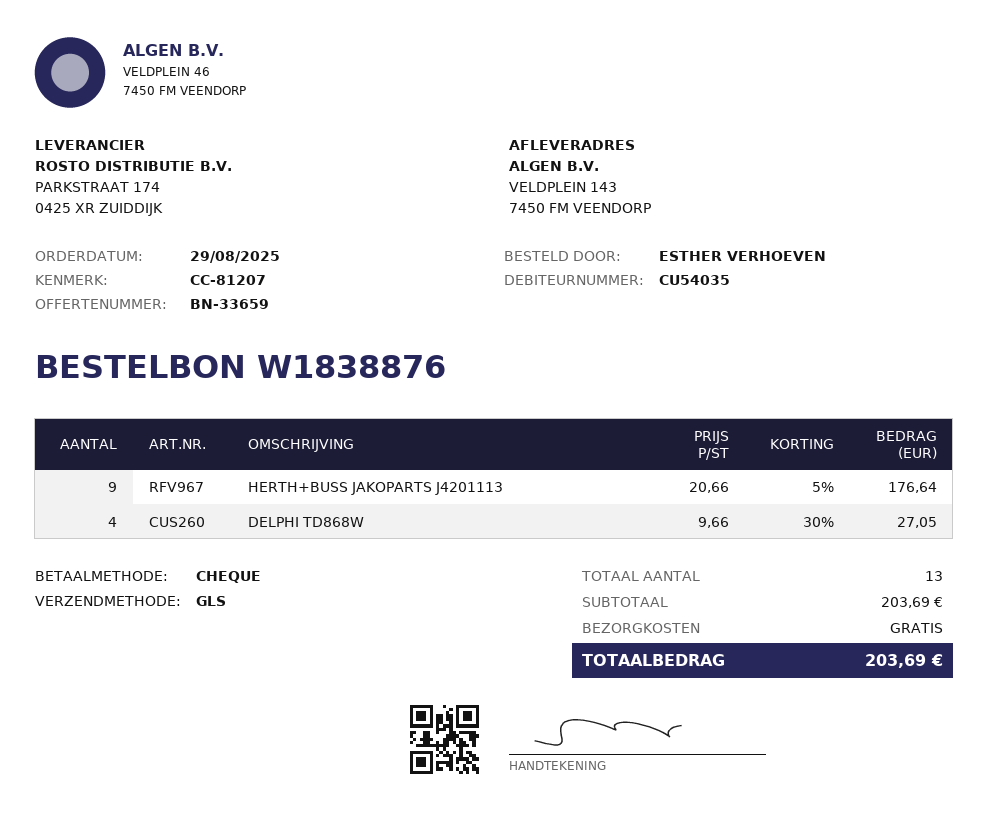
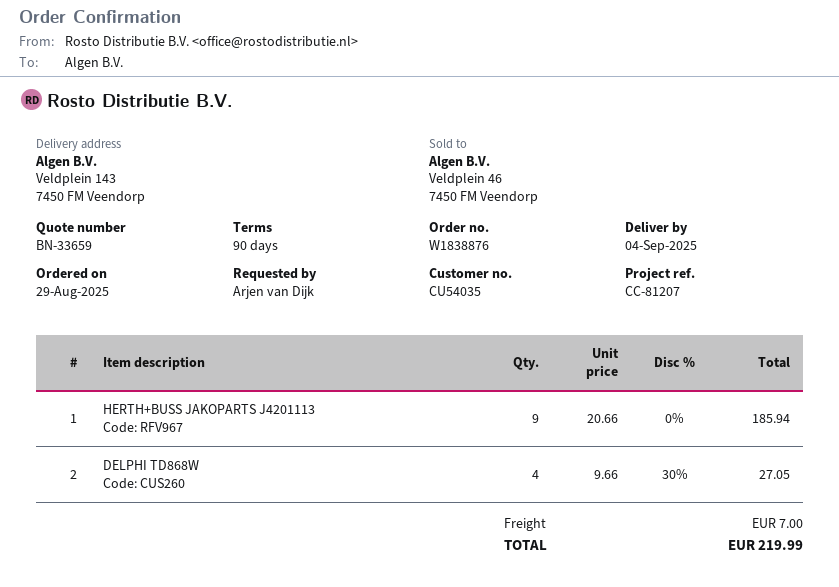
ordered by: ESTHER VERHOEVEN -> Arjen van Dijk
HERTH+BUSS JAKOPARTS J4201113: 9 x 20.66 - 5% = 176.64 -> 9 x 20.66 = 185.94
shipping: 0.00 -> 7.00
total: 203.69 -> 219.99

